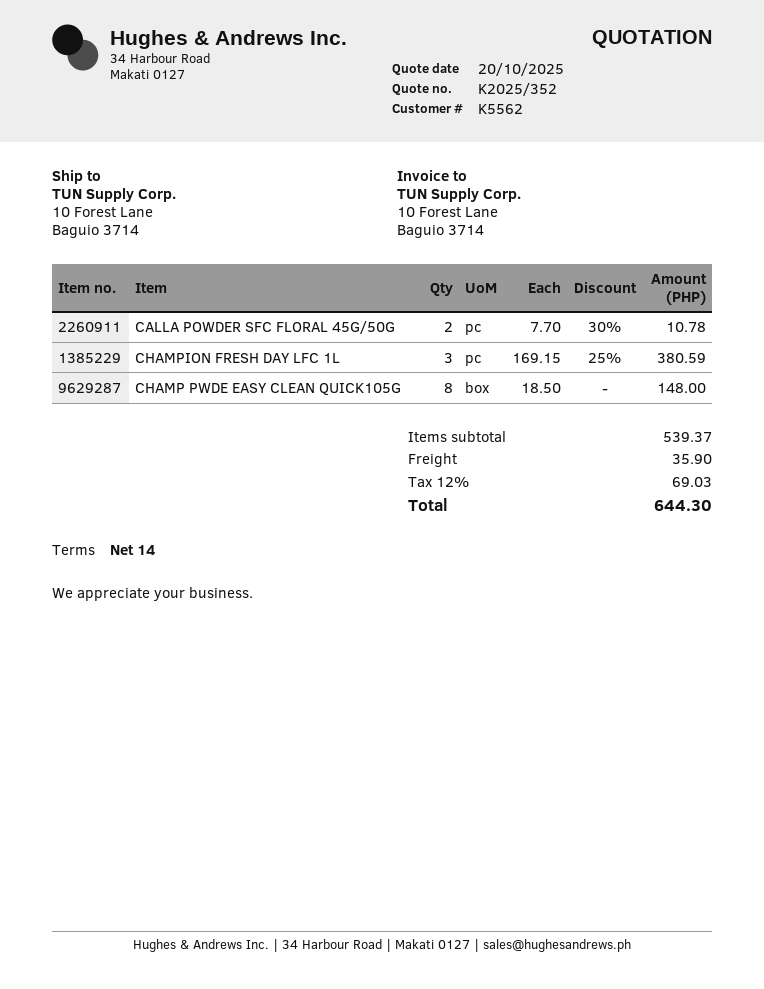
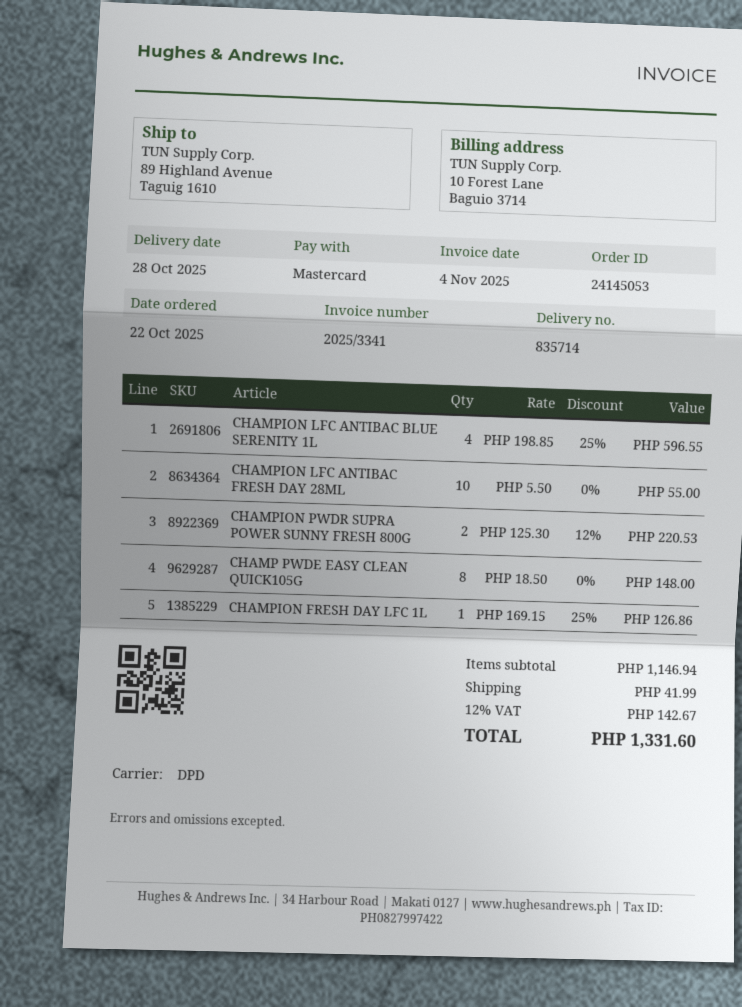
ship to: 10 Forest Lane, Baguio 3714 -> 89 Highland Avenue, Taguig 1610
CALLA POWDER SFC FLORAL 45G/50G: 2 x 7.70 - 30% = 10.78 -> none
CHAMPION FRESH DAY LFC 1L: 3 x 169.15 - 25% = 380.59 -> 1 x 169.15 - 25% = 126.86
CHAMPION LFC ANTIBAC BLUE SERENITY 1L: none -> 4 x 198.85 - 25% = 596.55
CHAMPION LFC ANTIBAC FRESH DAY 28ML: none -> 10 x 5.50 = 55.00
CHAMPION PWDR SUPRA POWER SUNNY FRESH 800G: none -> 2 x 125.30 - 12% = 220.53
subtotal: 539.37 -> 1146.94
shipping: 35.90 -> 41.99
tax: 12% = 69.03 -> 12% = 142.67
total: 644.30 -> 1331.60

